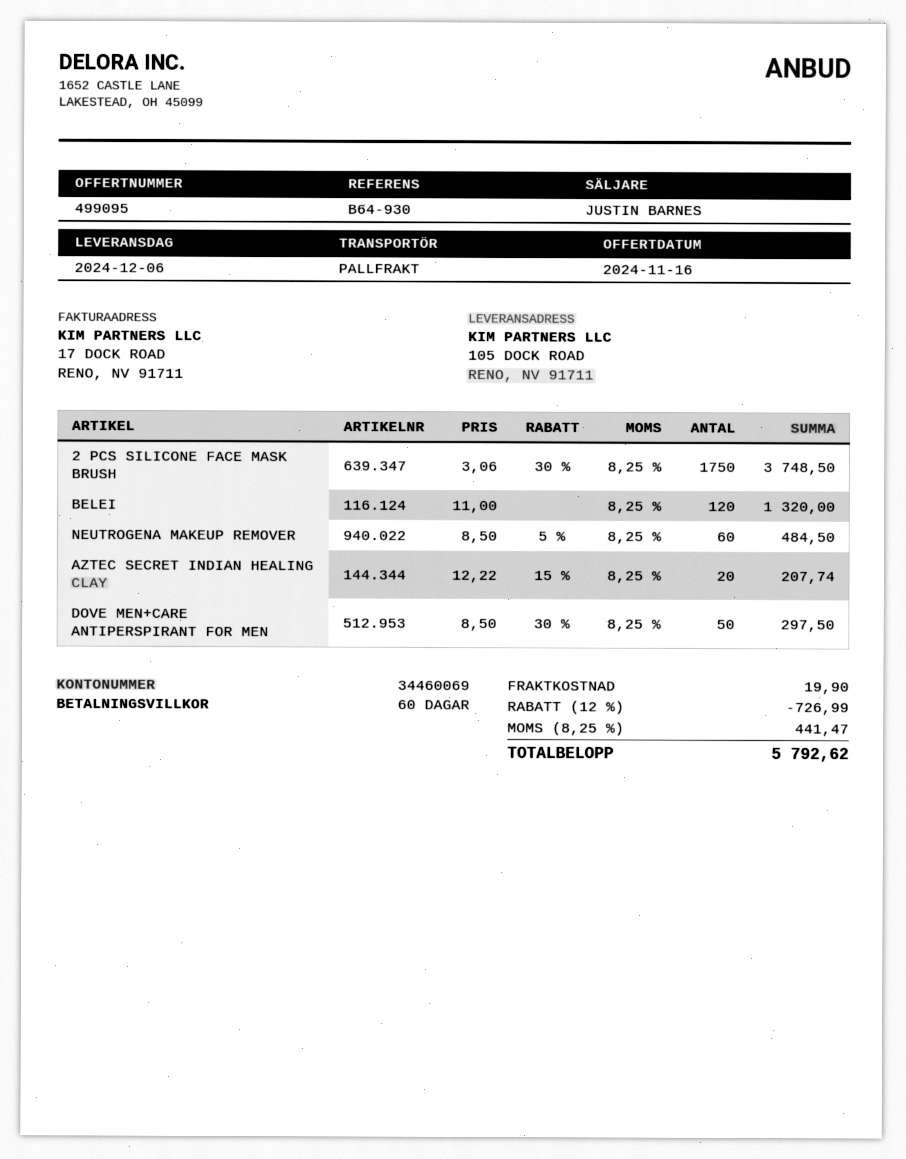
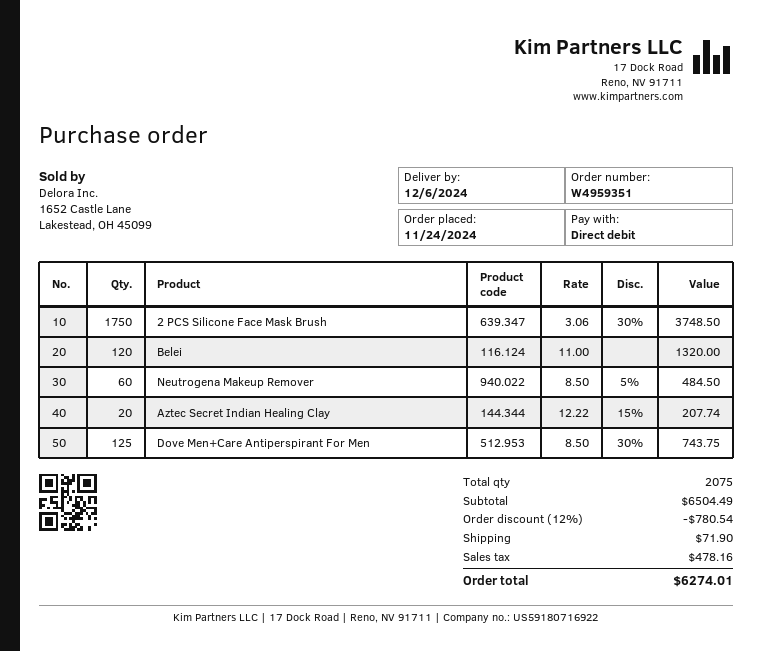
DOVE MEN+CARE ANTIPERSPIRANT FOR MEN: 50 x 8.50 - 30% = 297.50 -> 125 x 8.50 - 30% = 743.75
discount: 12% = 726.99 -> 12% = 780.54
shipping: 19.90 -> 71.90
tax: 441.47 -> 478.16
total: 5792.62 -> 6274.01

